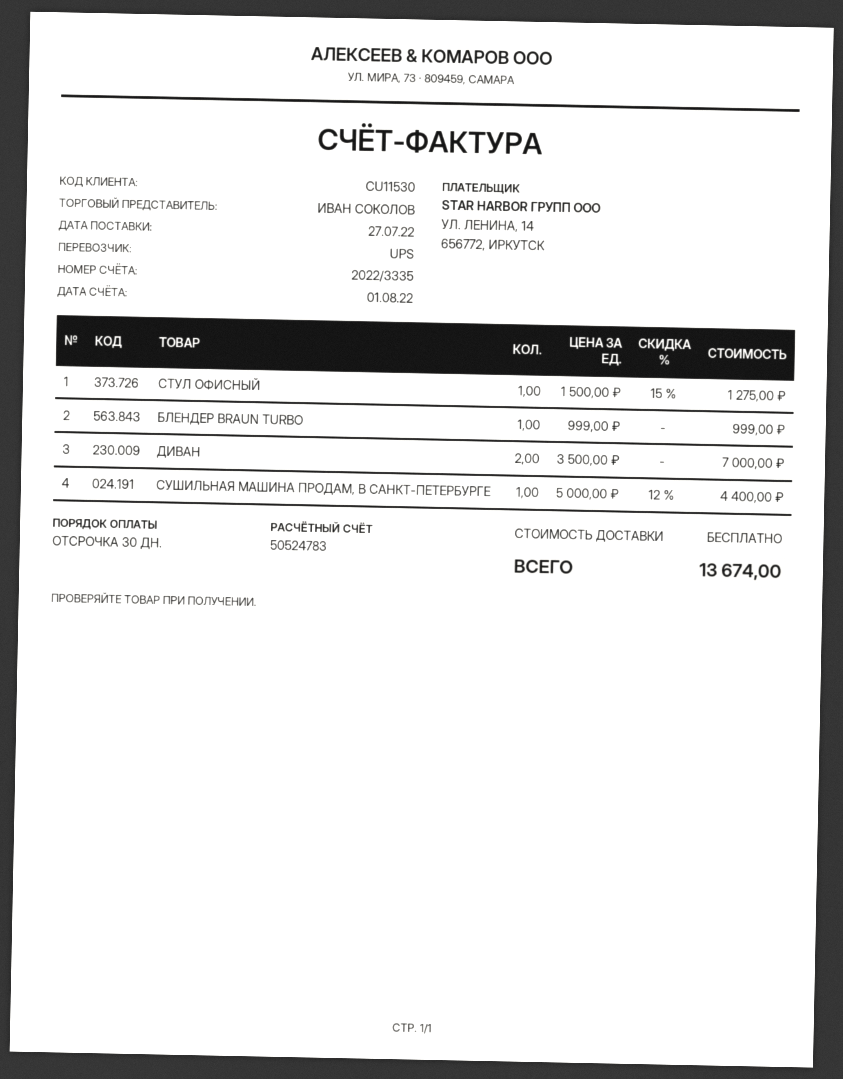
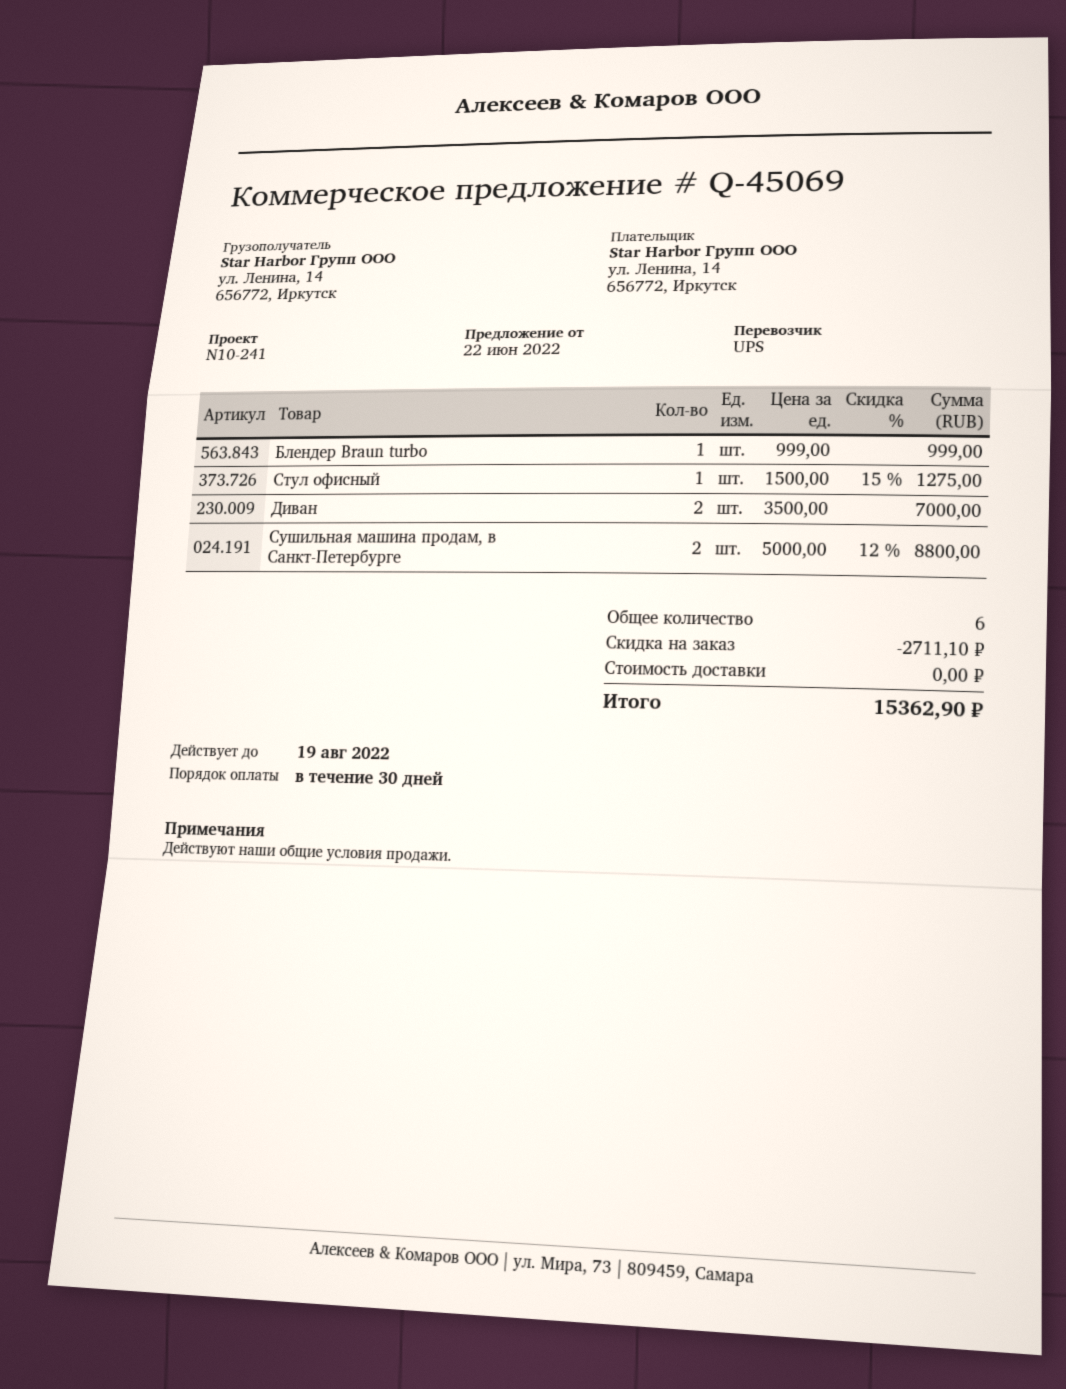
СУШИЛЬНАЯ МАШИНА ПРОДАМ, В САНКТ-ПЕТЕРБУРГЕ: 1 x 5000.00 - 12% = 4400.00 -> 2 x 5000.00 - 12% = 8800.00
discount: none -> 2711.10
total: 13674.00 -> 15362.90

